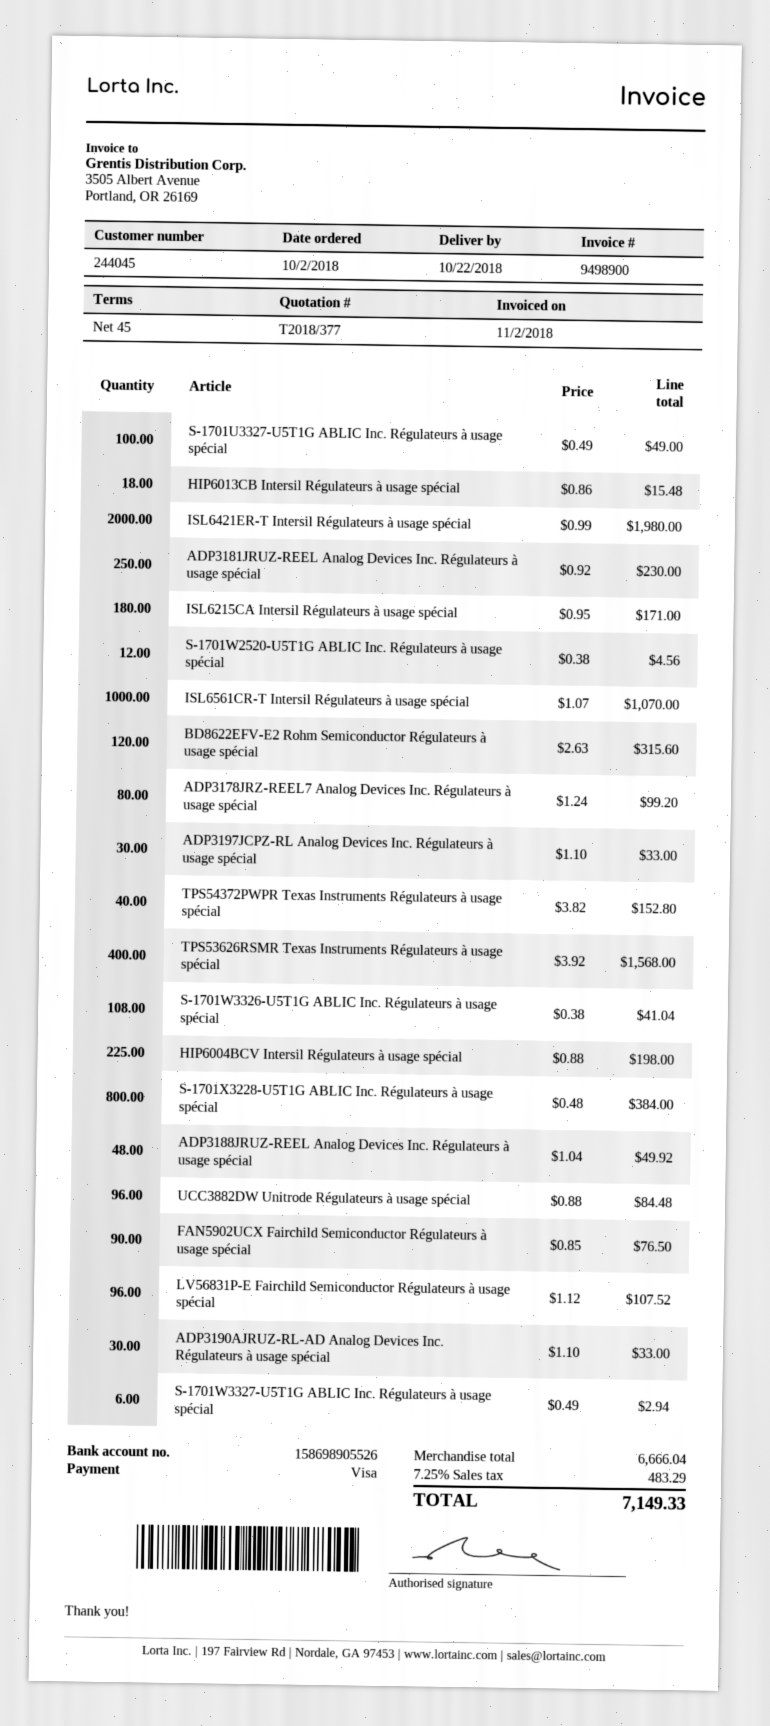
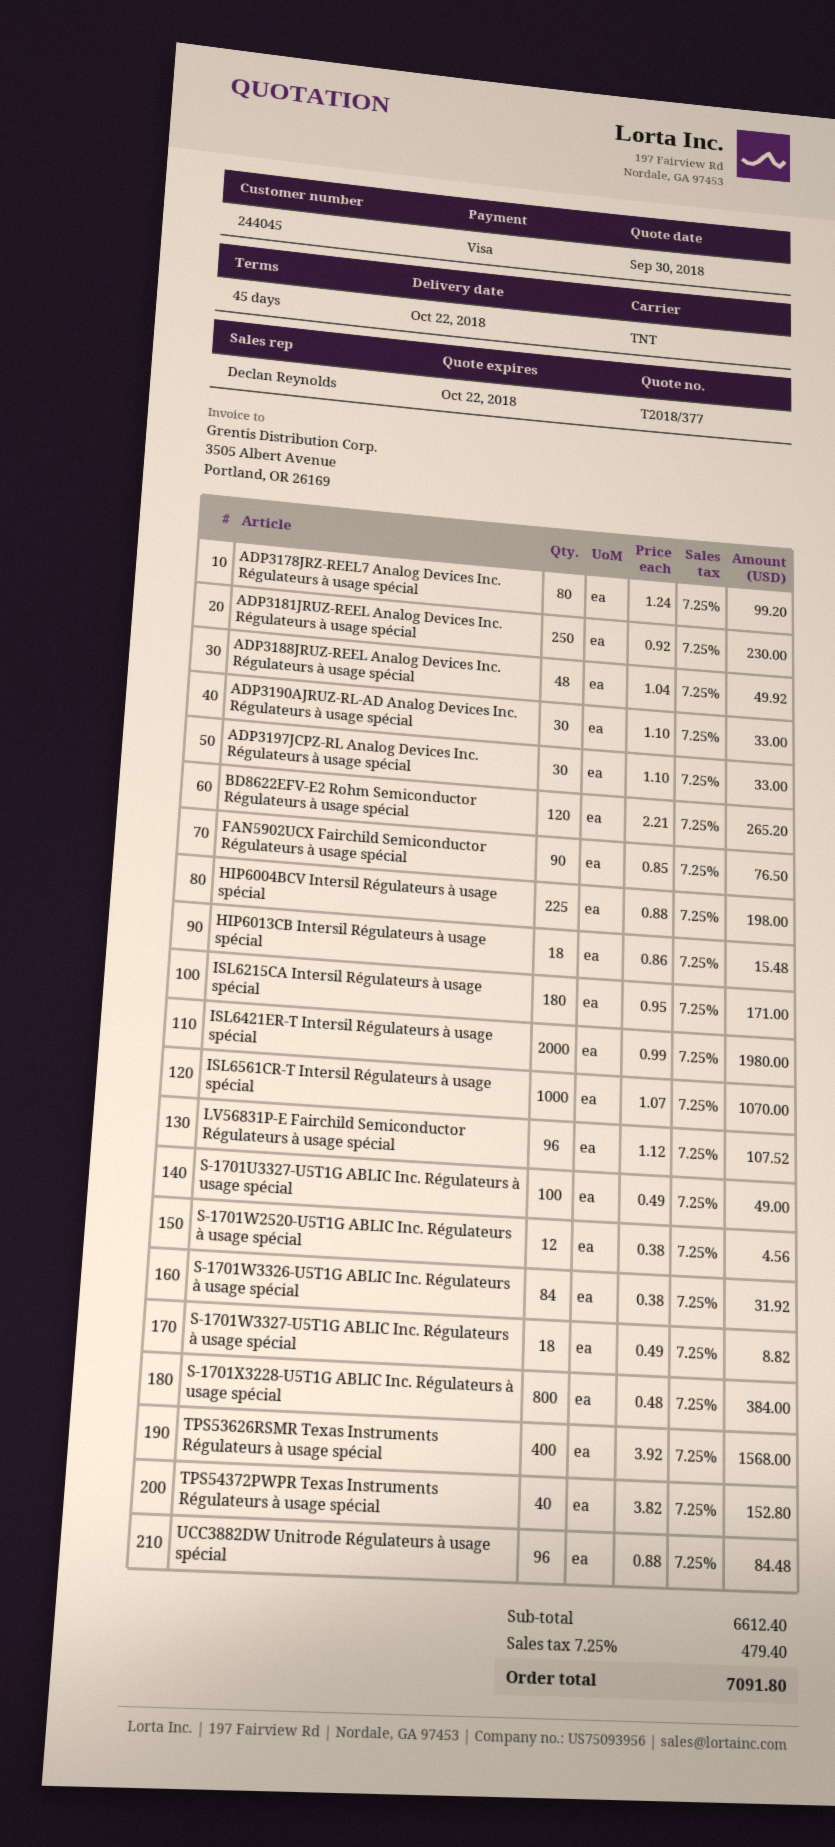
BD8622EFV-E2 Rohm Semiconductor Régulateurs à usage spécial: 120 x 2.63 = 315.60 -> 120 x 2.21 = 265.20
S-1701W3326-U5T1G ABLIC Inc. Régulateurs à usage spécial: 108 x 0.38 = 41.04 -> 84 x 0.38 = 31.92
S-1701W3327-U5T1G ABLIC Inc. Régulateurs à usage spécial: 6 x 0.49 = 2.94 -> 18 x 0.49 = 8.82
subtotal: 6666.04 -> 6612.40
tax: 7.25% = 483.29 -> 7.25% = 479.40
total: 7149.33 -> 7091.80

